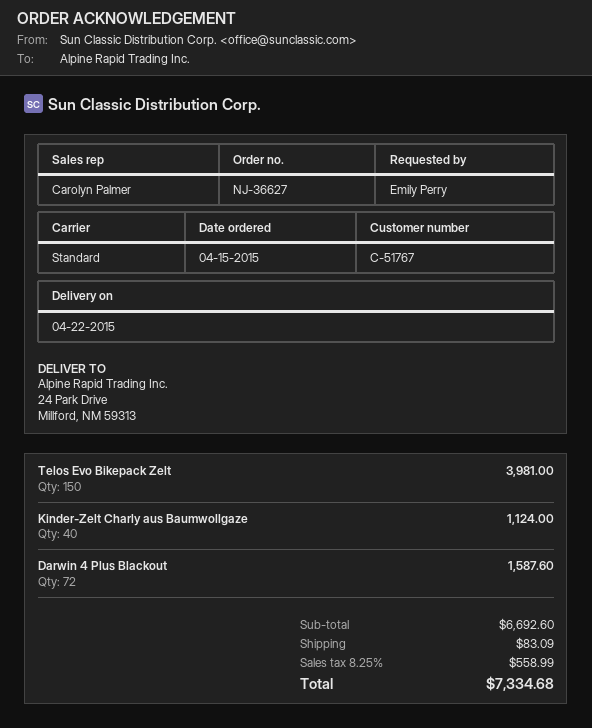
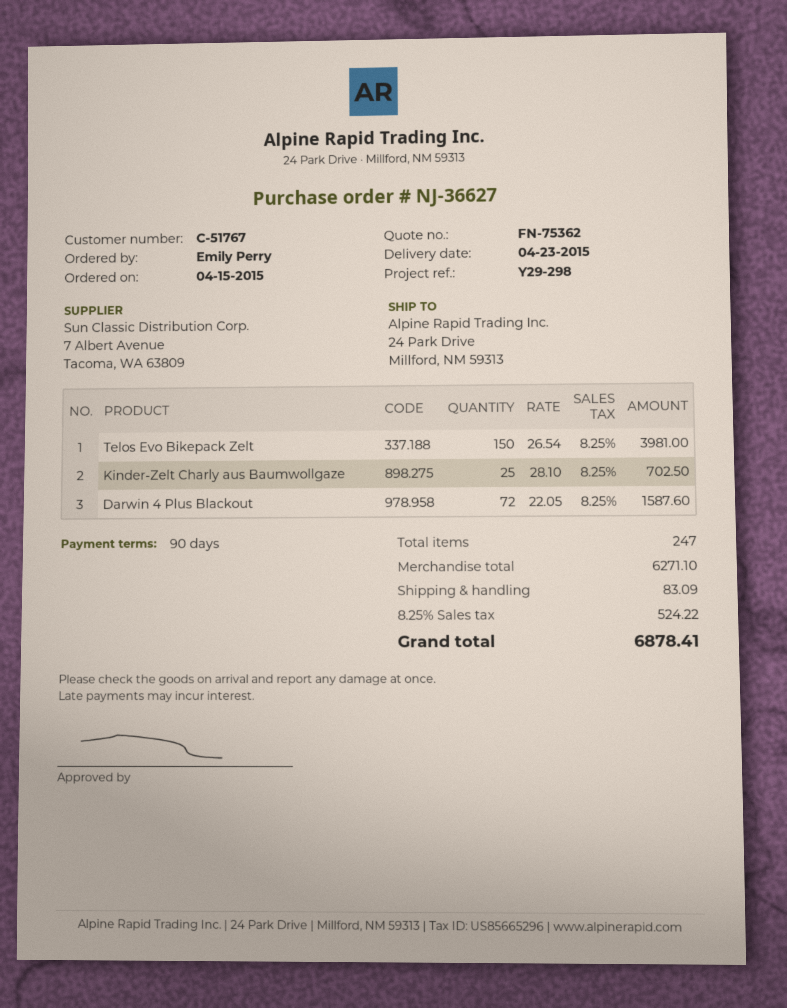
delivery date: 2015-04-22 -> 2015-04-23
Kinder-Zelt Charly aus Baumwollgaze: 40 for 1124.00 -> 25 for 702.50
subtotal: 6692.60 -> 6271.10
tax: 8.25% = 558.99 -> 8.25% = 524.22
total: 7334.68 -> 6878.41

